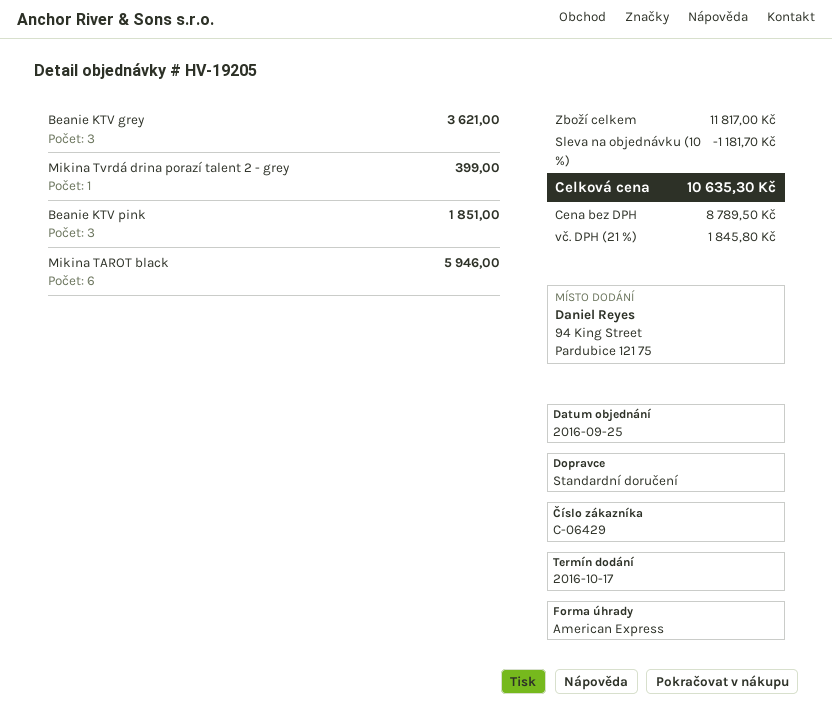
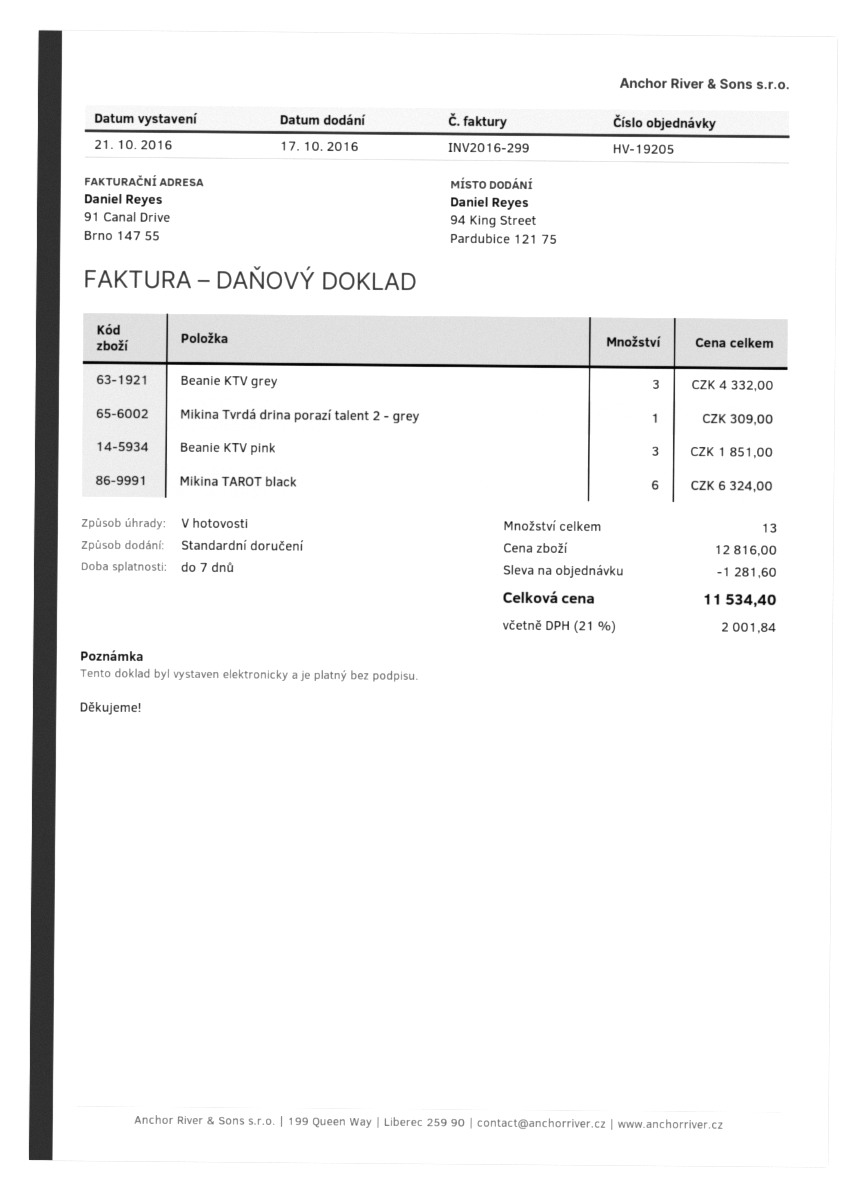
payment method: American Express -> cash
Beanie KTV grey: 3 for 3621.00 -> 3 for 4332.00
Mikina Tvrdá drina porazí talent 2 - grey: 1 for 399.00 -> 1 for 309.00
Mikina TAROT black: 6 for 5946.00 -> 6 for 6324.00
subtotal: 11817.00 -> 12816.00
discount: 1181.70 -> 1281.60
tax: 21% = 1845.80 -> 21% = 2001.84
total: 10635.30 -> 11534.40

